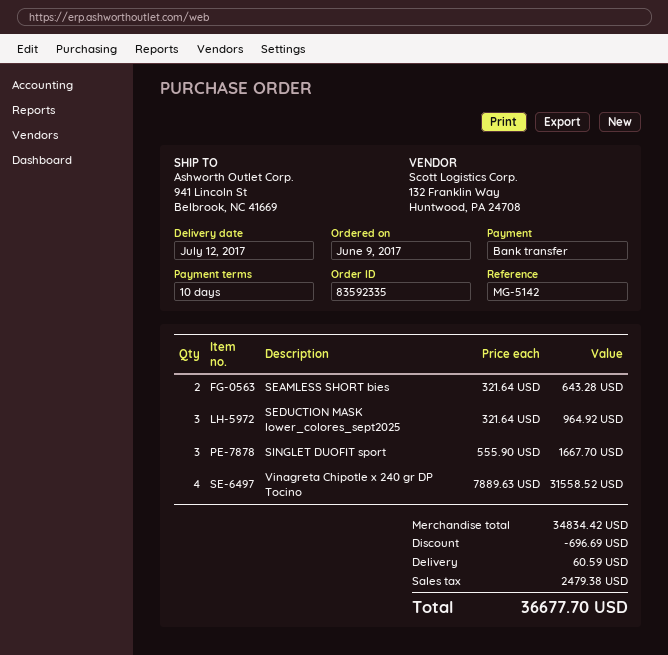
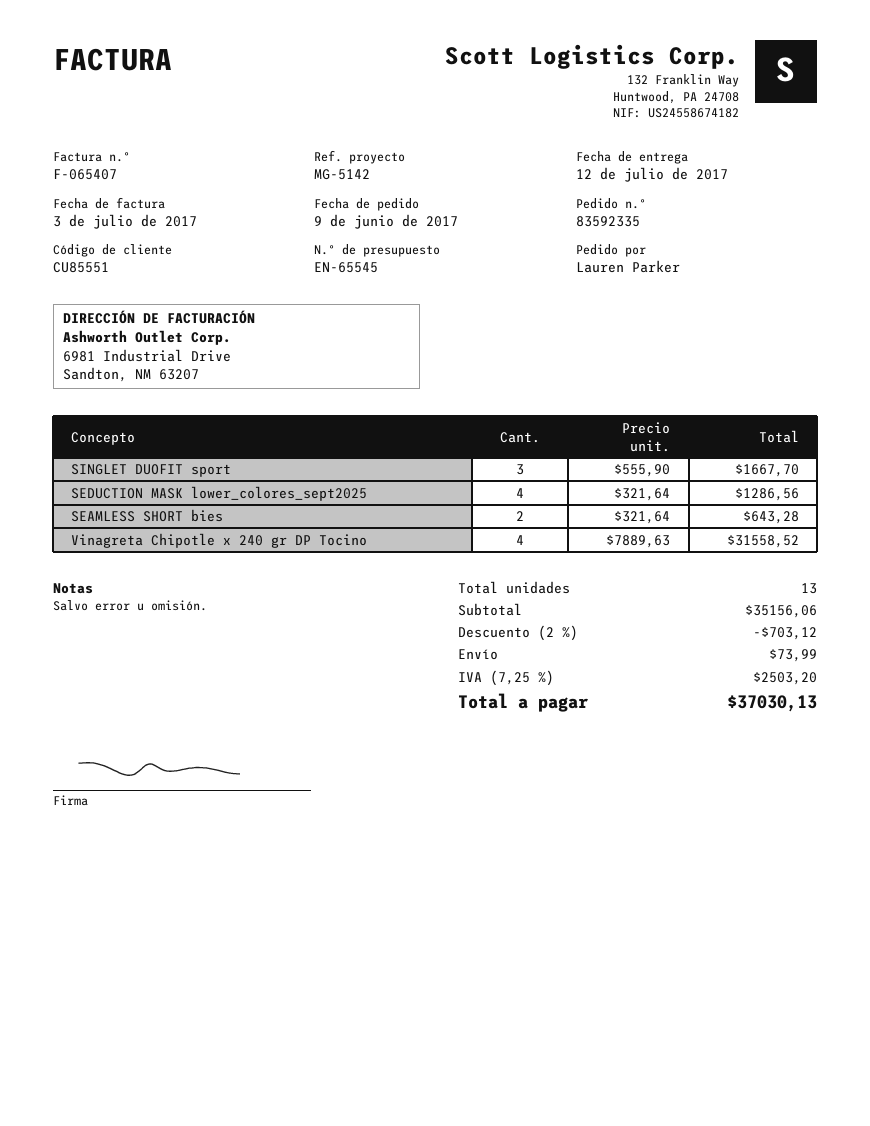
SEDUCTION MASK lower_colores_sept2025: 3 x 321.64 = 964.92 -> 4 x 321.64 = 1286.56
subtotal: 34834.42 -> 35156.06
discount: 696.69 -> 703.12
shipping: 60.59 -> 73.99
tax: 2479.38 -> 2503.20
total: 36677.70 -> 37030.13

